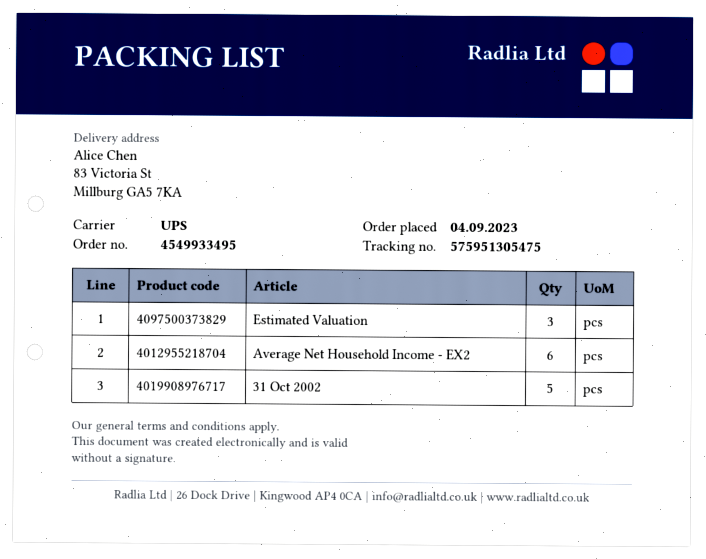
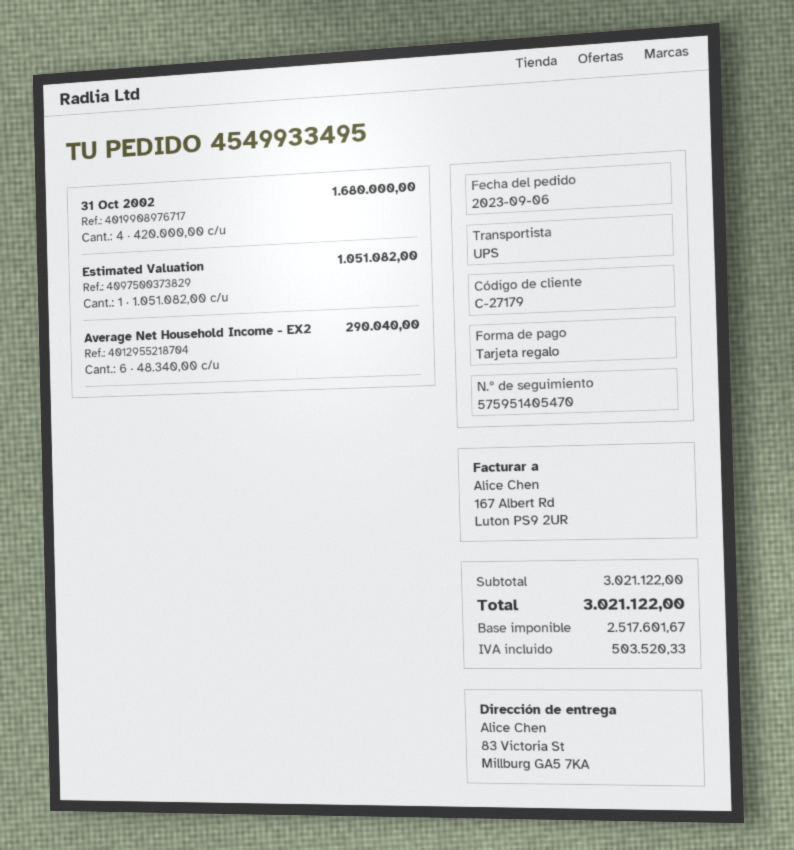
order date: 2023-09-04 -> 2023-09-06
tracking number: 575951305475 -> 575951405470
Estimated Valuation: 3 -> 1
31 Oct 2002: 5 -> 4

